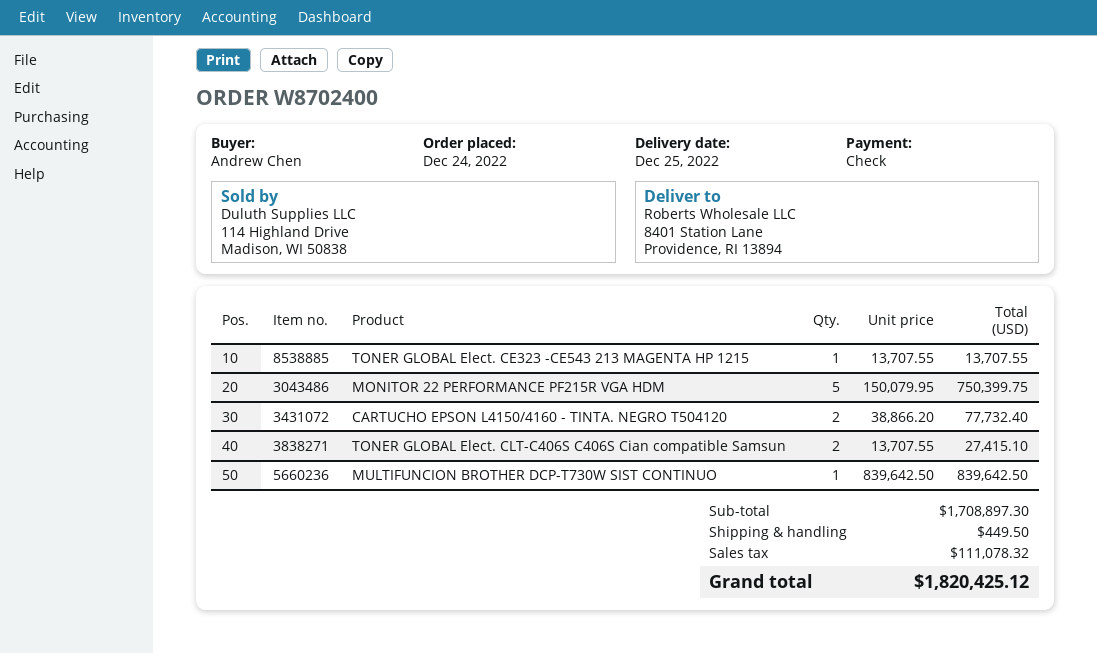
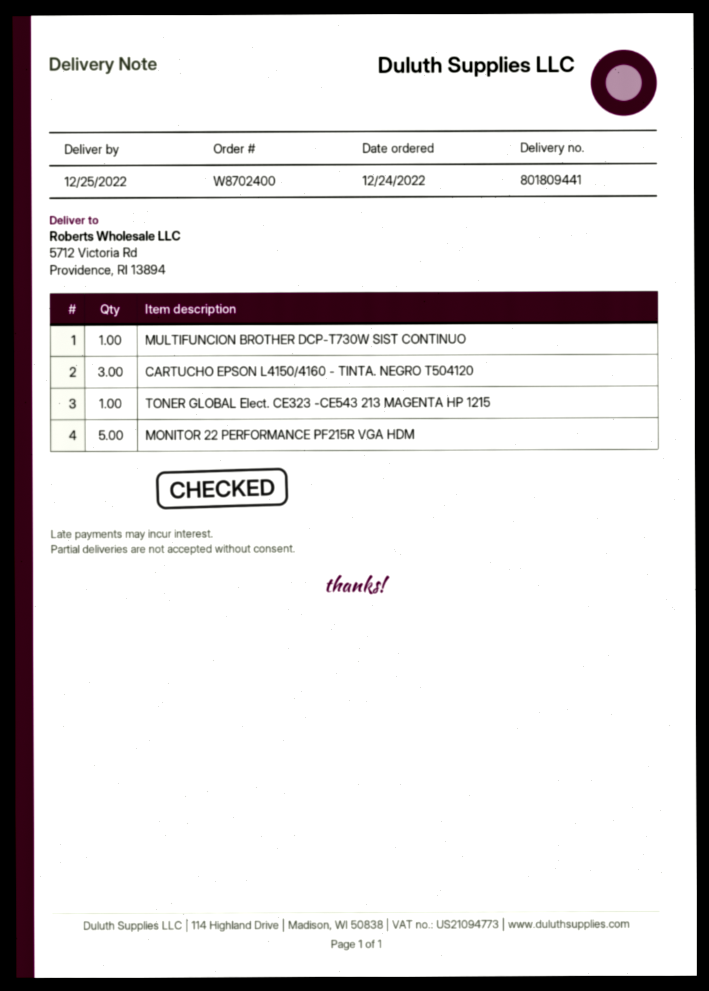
ship to: 8401 Station Lane, Providence, RI 13894 -> 5712 Victoria Rd, Providence, RI 13894
CARTUCHO EPSON L4150/4160 - TINTA. NEGRO T504120: 2 -> 3
TONER GLOBAL Elect. CLT-C406S C406S Cian compatible Samsun: 2 -> none

